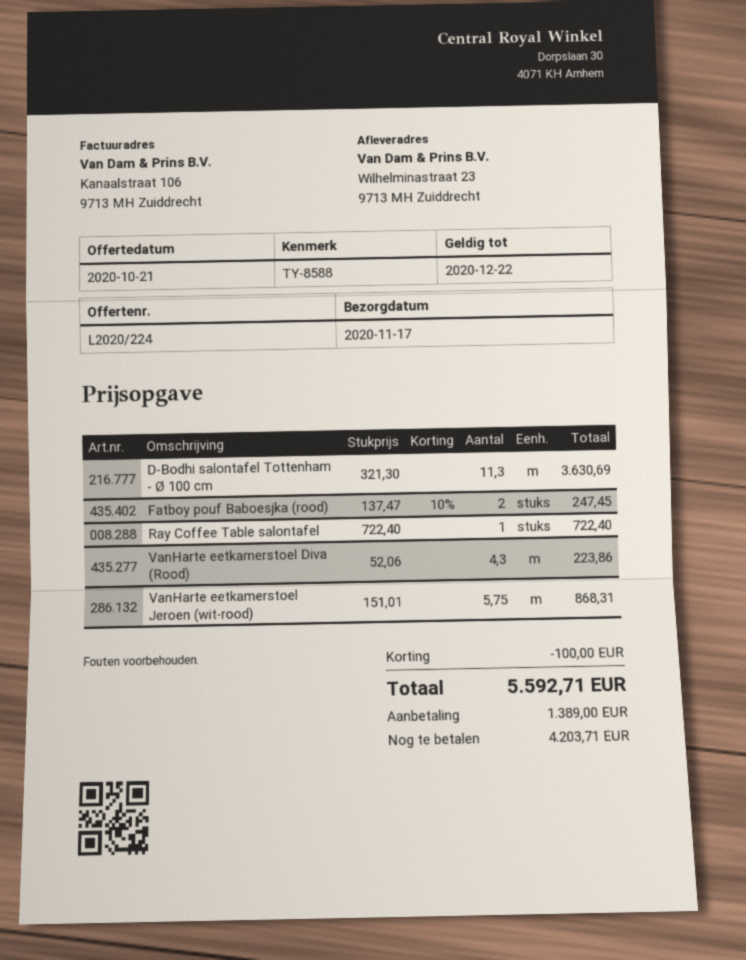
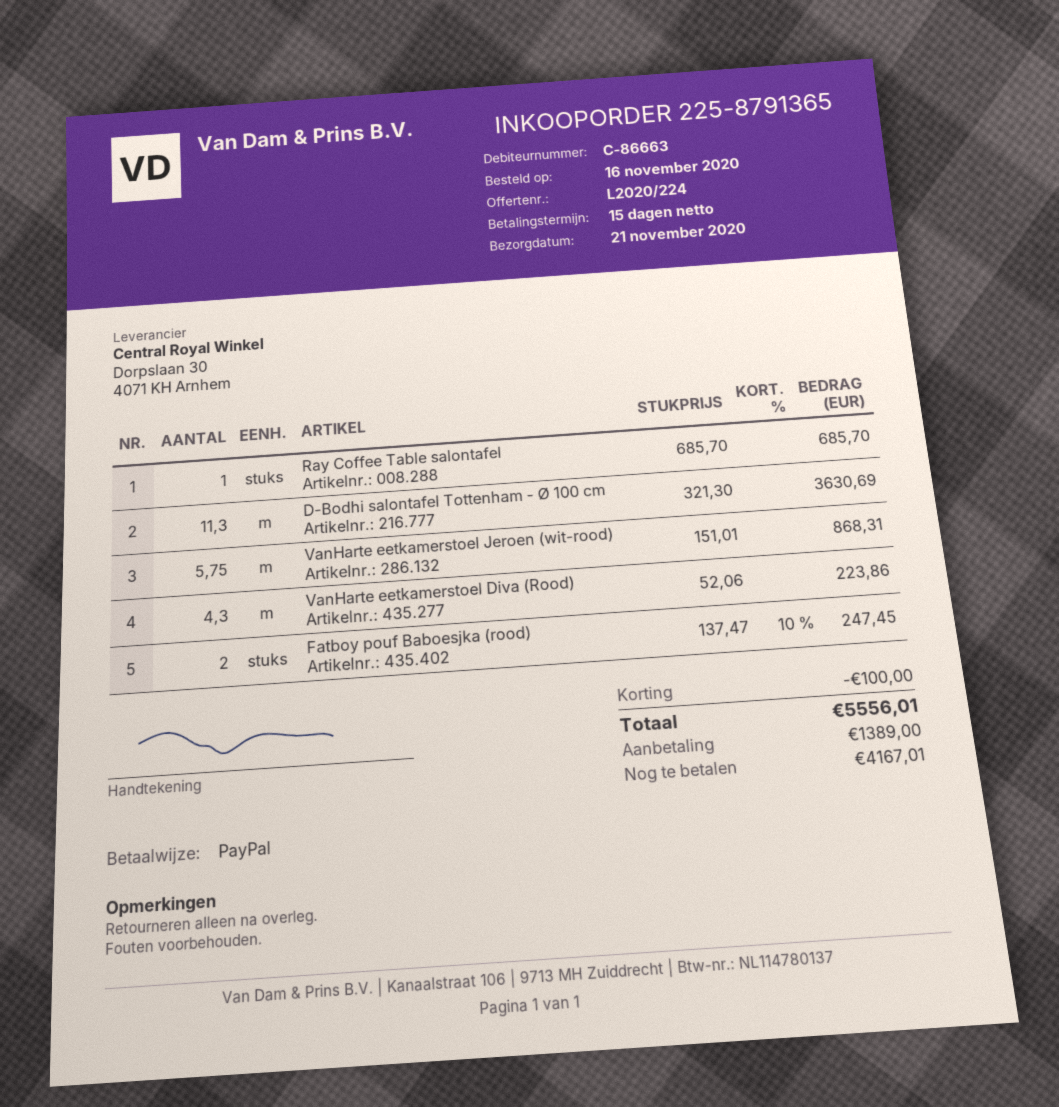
delivery date: 2020-11-17 -> 2020-11-21
Ray Coffee Table salontafel: 1 x 722.40 = 722.40 -> 1 x 685.70 = 685.70
total: 5592.71 -> 5556.01
balance: 4203.71 -> 4167.01

